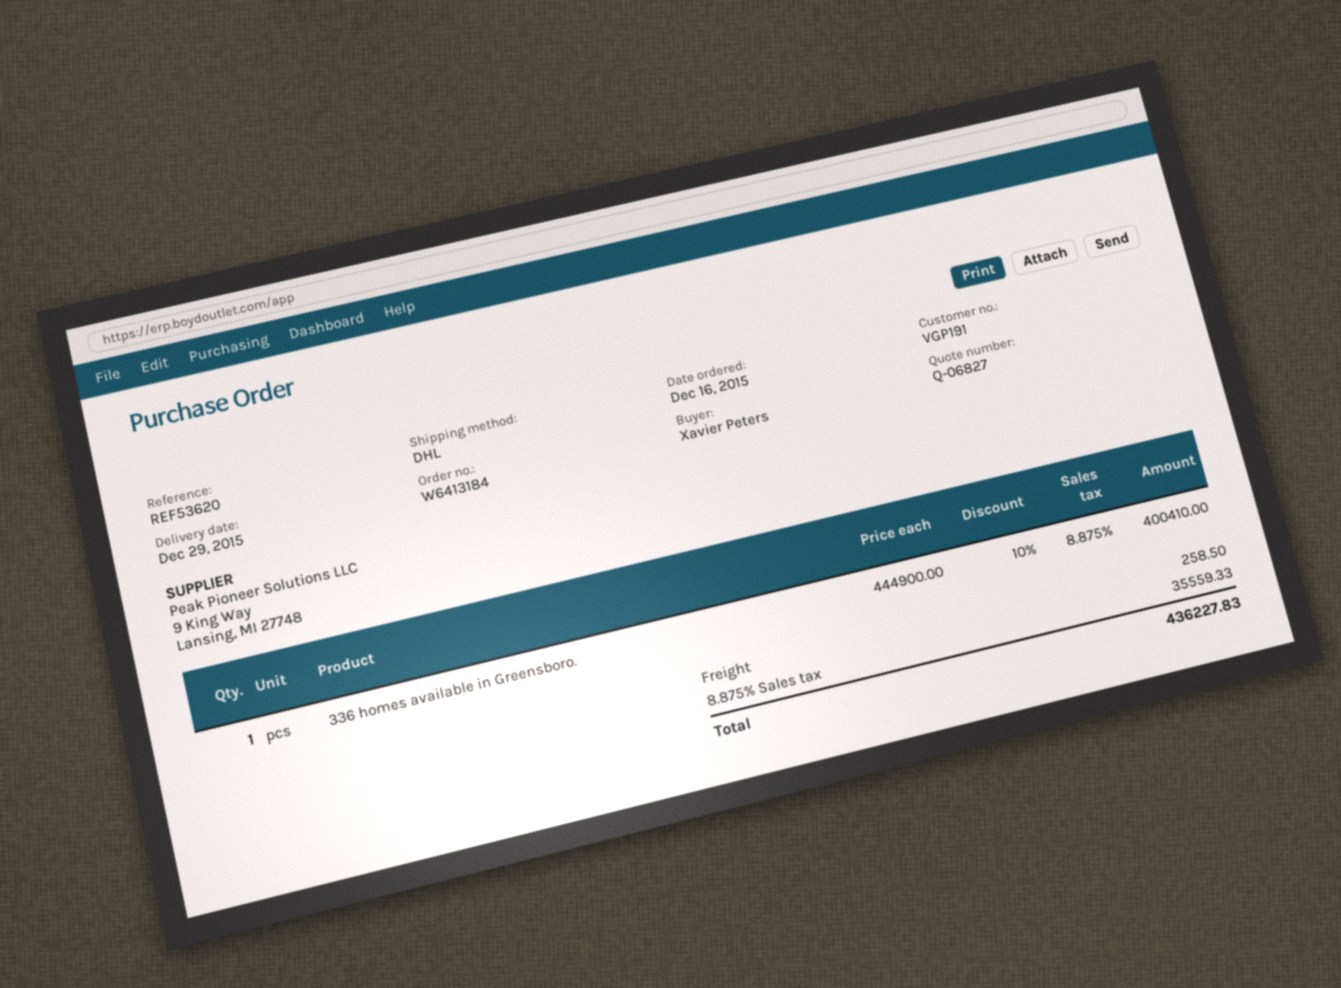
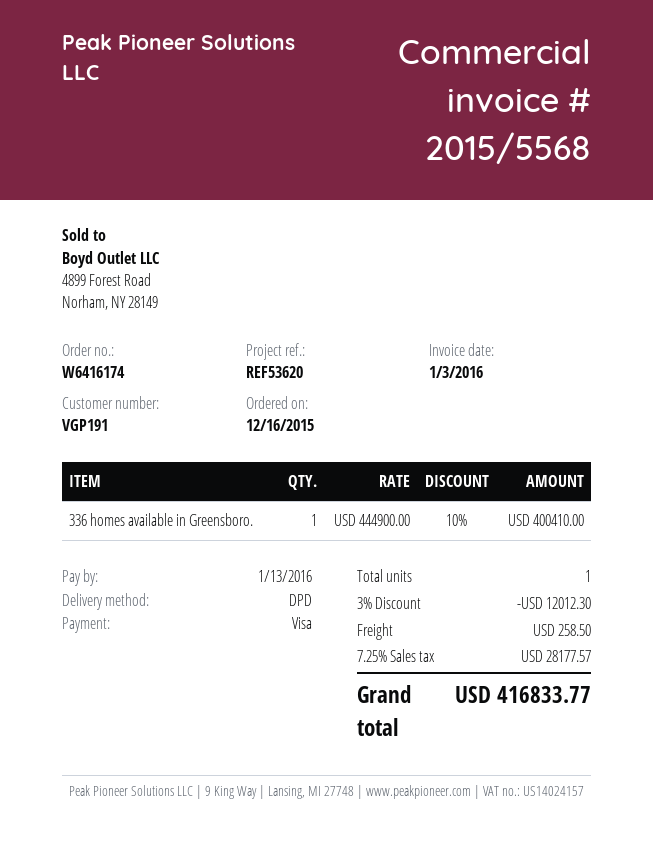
order number: W6413184 -> W6416174
shipping method: DHL -> DPD
discount: none -> 3% = 12012.30
tax: 8.875% = 35559.33 -> 7.25% = 28177.57
total: 436227.83 -> 416833.77

